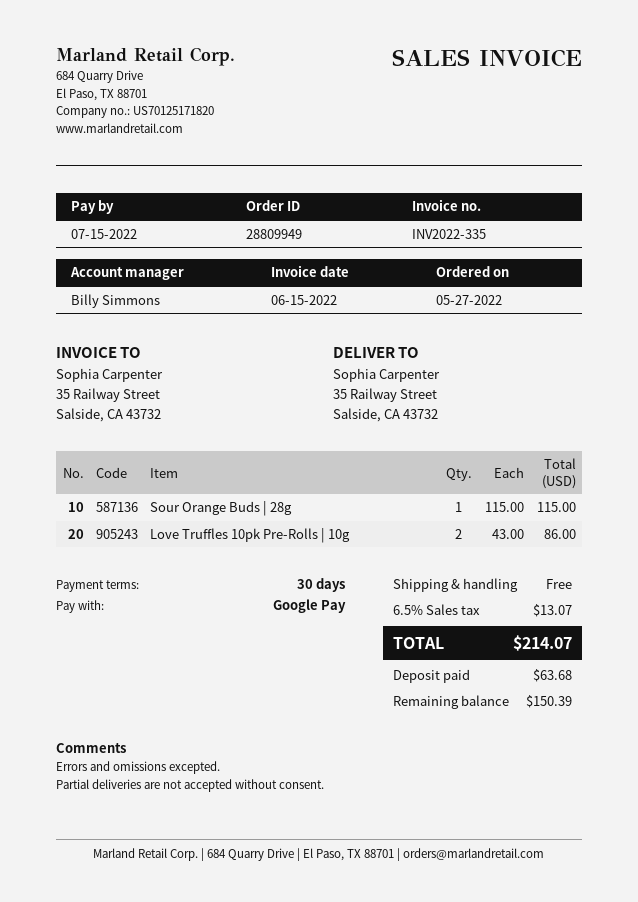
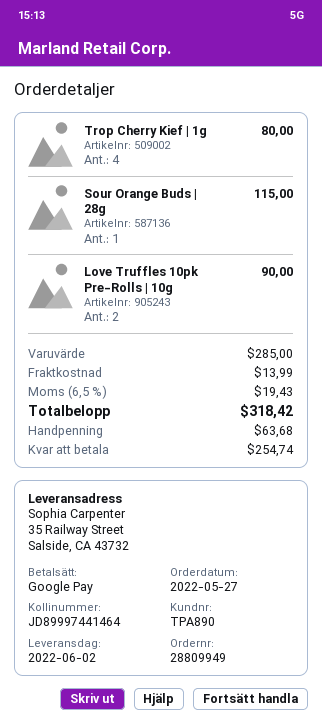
Love Truffles 10pk Pre-Rolls | 10g: 2 for 86.00 -> 2 for 90.00
Trop Cherry Kief | 1g: none -> 4 for 80.00
shipping: 0.00 -> 13.99
tax: 6.5% = 13.07 -> 6.5% = 19.43
total: 214.07 -> 318.42
balance: 150.39 -> 254.74

